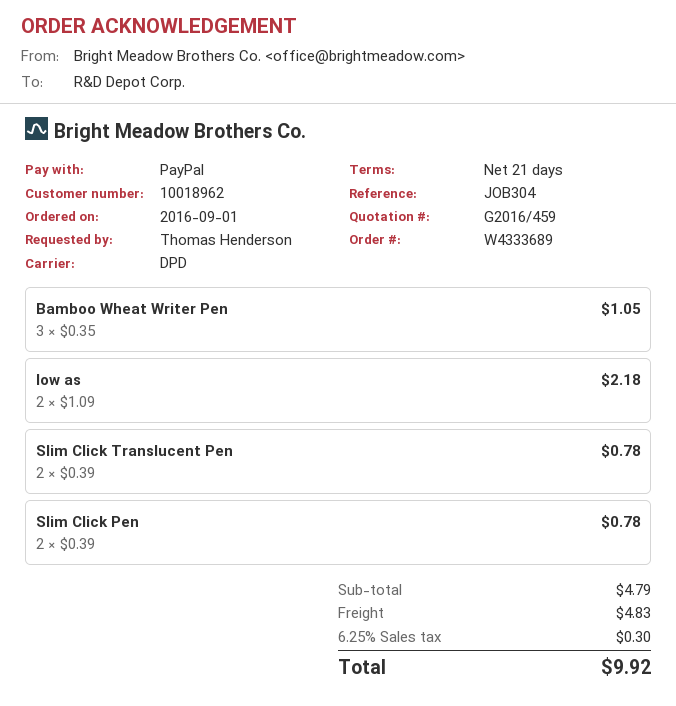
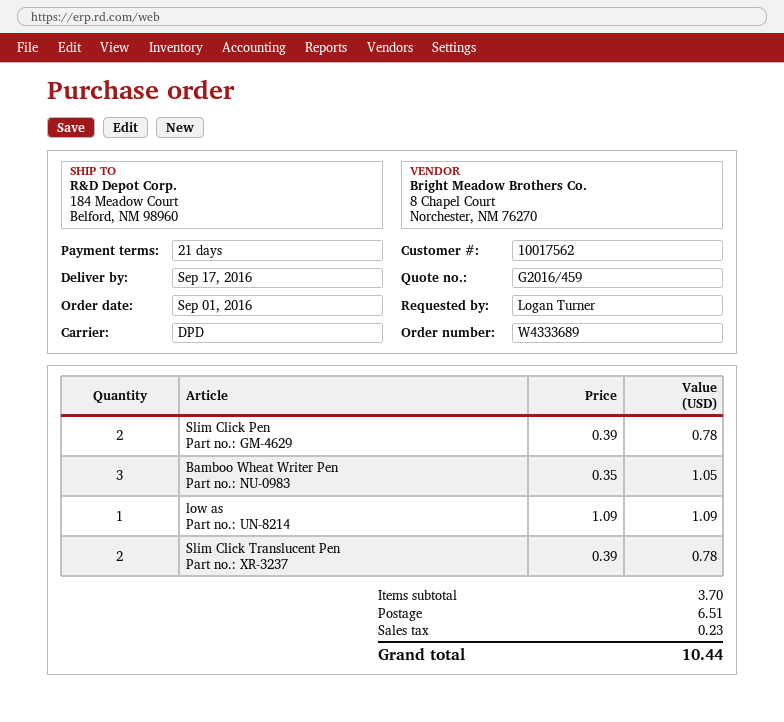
customer number: 10018962 -> 10017562
ordered by: Thomas Henderson -> Logan Turner
low as: 2 x 1.09 = 2.18 -> 1 x 1.09 = 1.09
subtotal: 4.79 -> 3.70
shipping: 4.83 -> 6.51
tax: 0.30 -> 0.23
total: 9.92 -> 10.44

